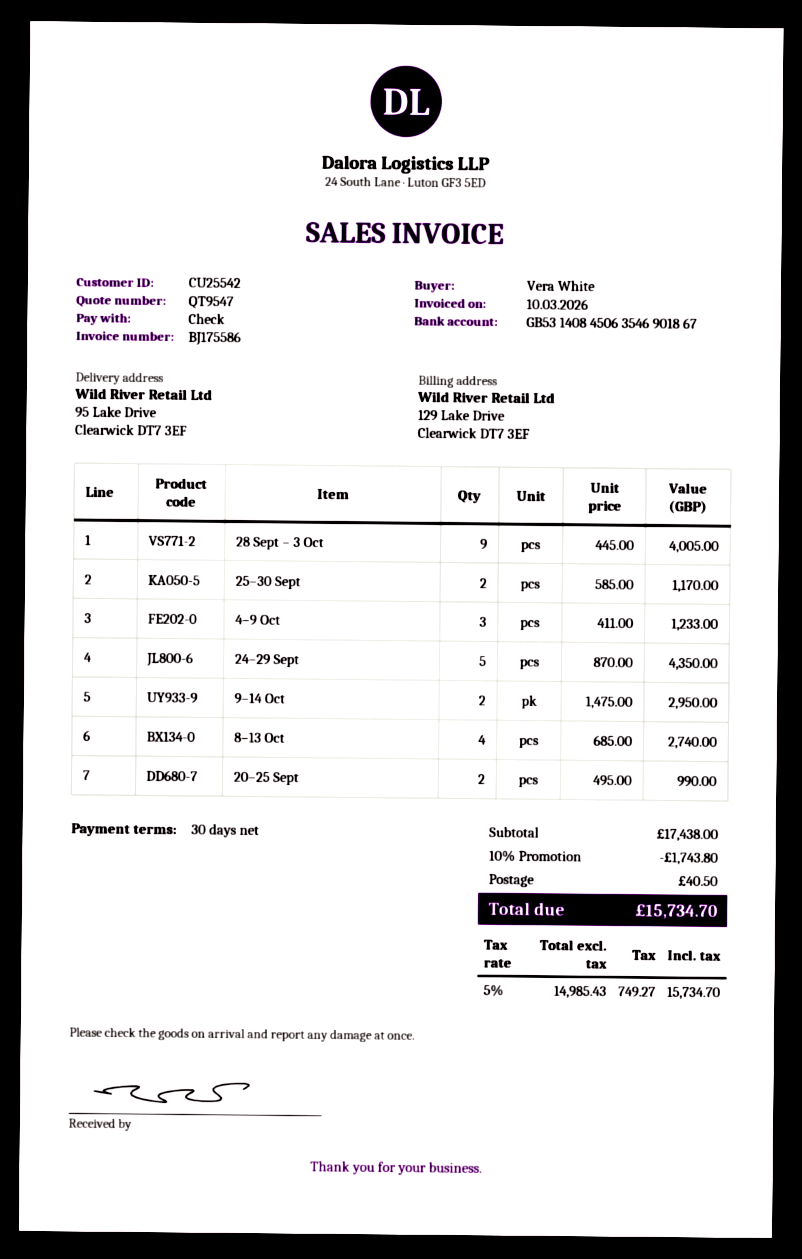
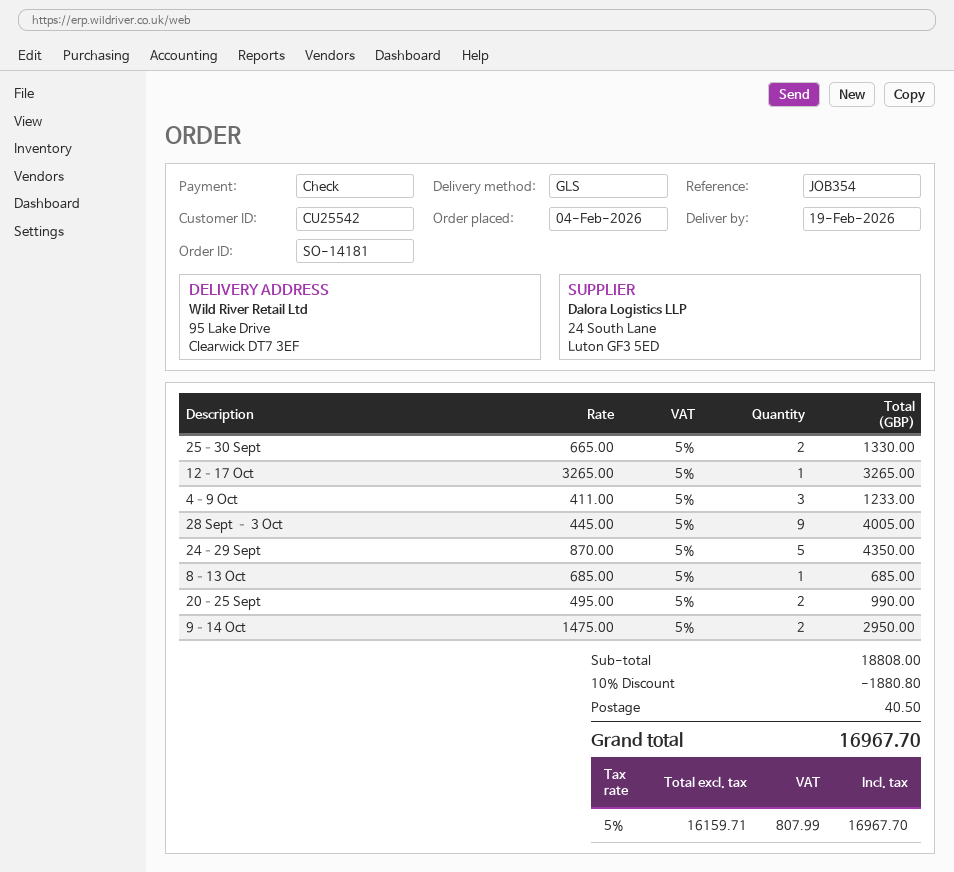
25–30 Sept: 2 x 585.00 = 1170.00 -> 2 x 665.00 = 1330.00
8–13 Oct: 4 x 685.00 = 2740.00 -> 1 x 685.00 = 685.00
12–17 Oct: none -> 1 x 3265.00 = 3265.00
subtotal: 17438.00 -> 18808.00
discount: 10% = 1743.80 -> 10% = 1880.80
net: 14985.43 -> 16159.71
tax: 5% = 749.27 -> 5% = 807.99
total: 15734.70 -> 16967.70

